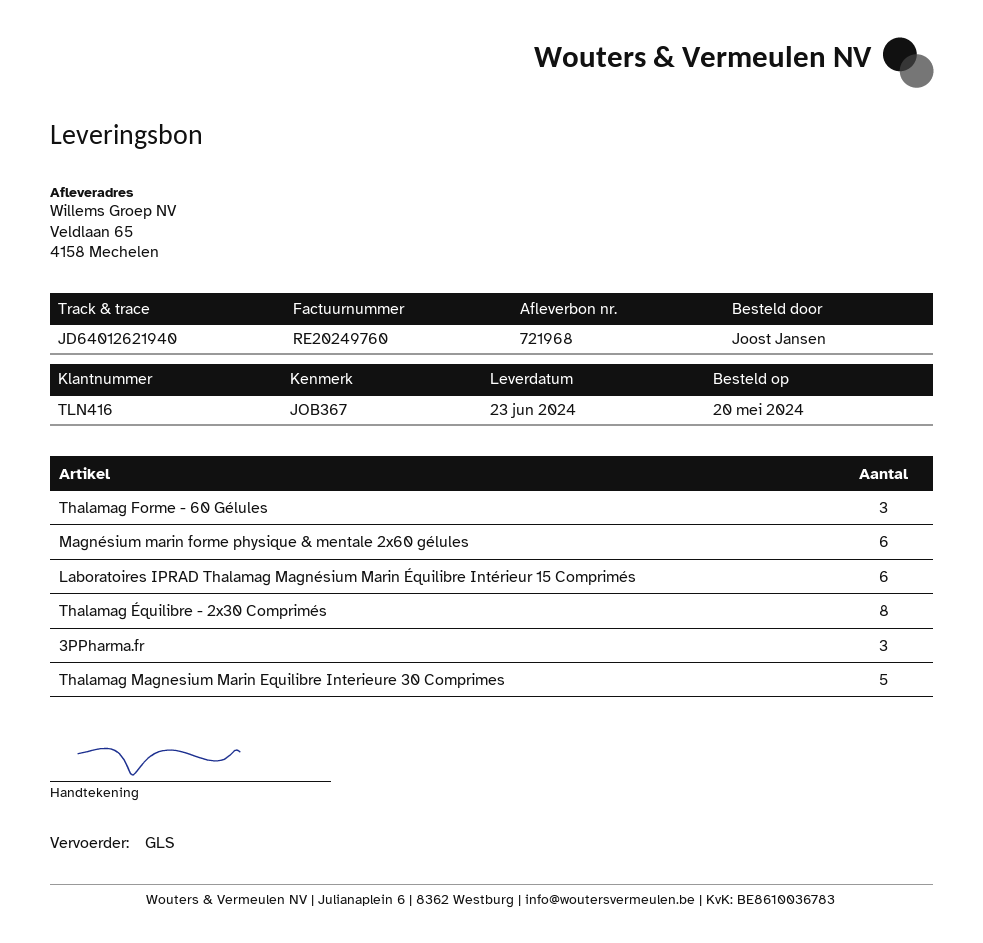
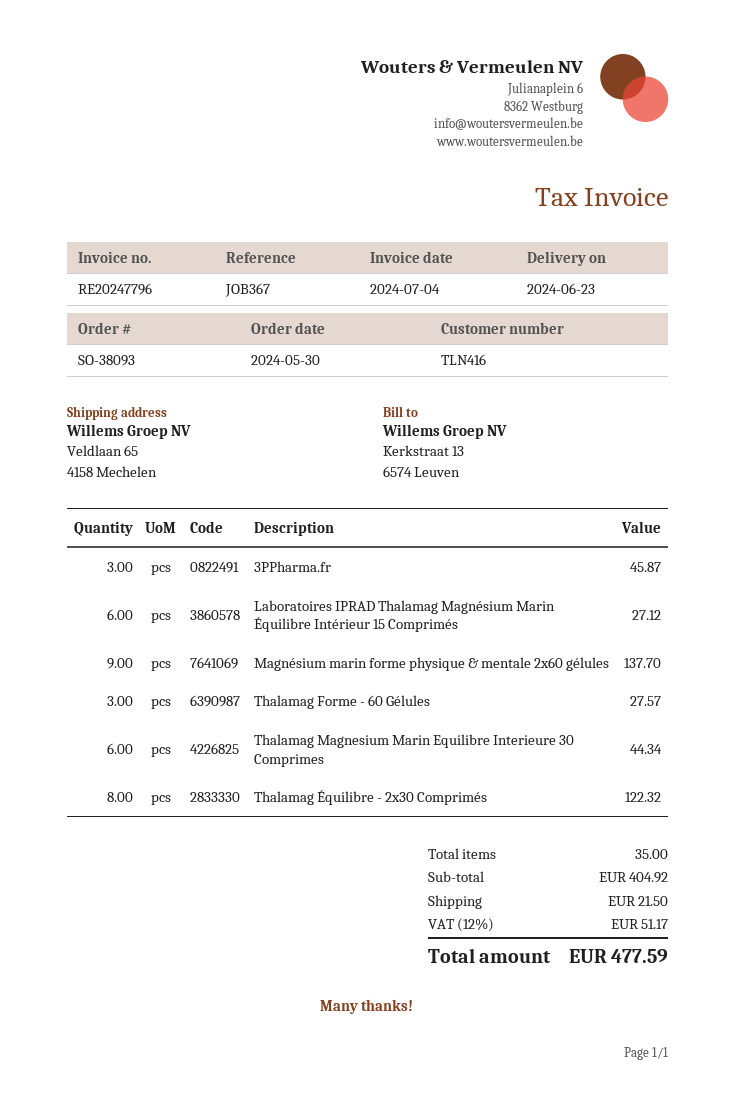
order date: 2024-05-20 -> 2024-05-30
invoice number: RE20249760 -> RE20247796
Magnésium marin forme physique & mentale 2x60 gélules: 6 -> 9
Thalamag Magnesium Marin Equilibre Interieure 30 Comprimes: 5 -> 6

